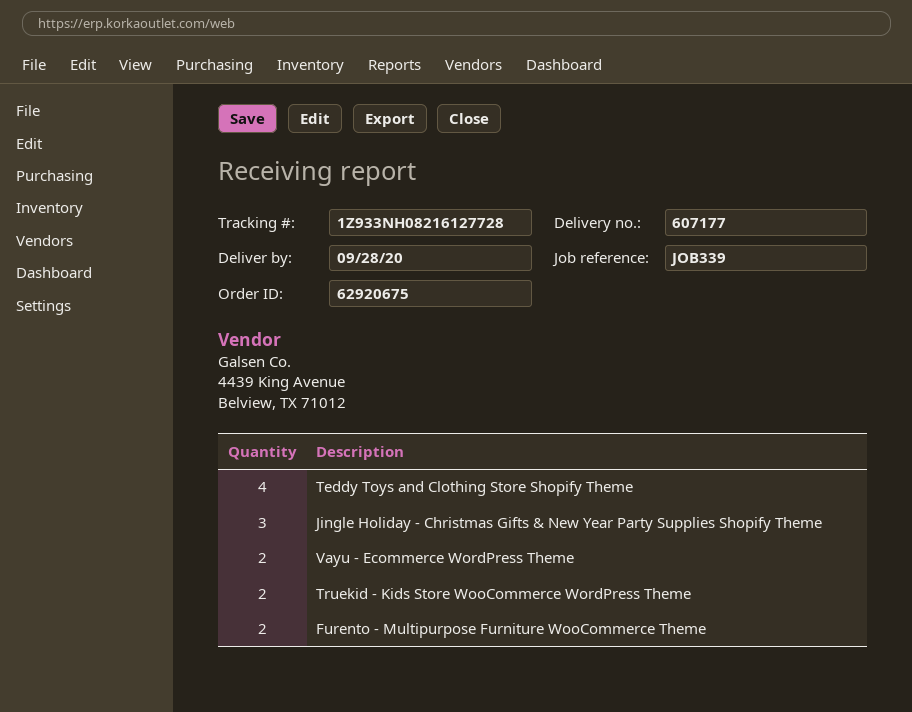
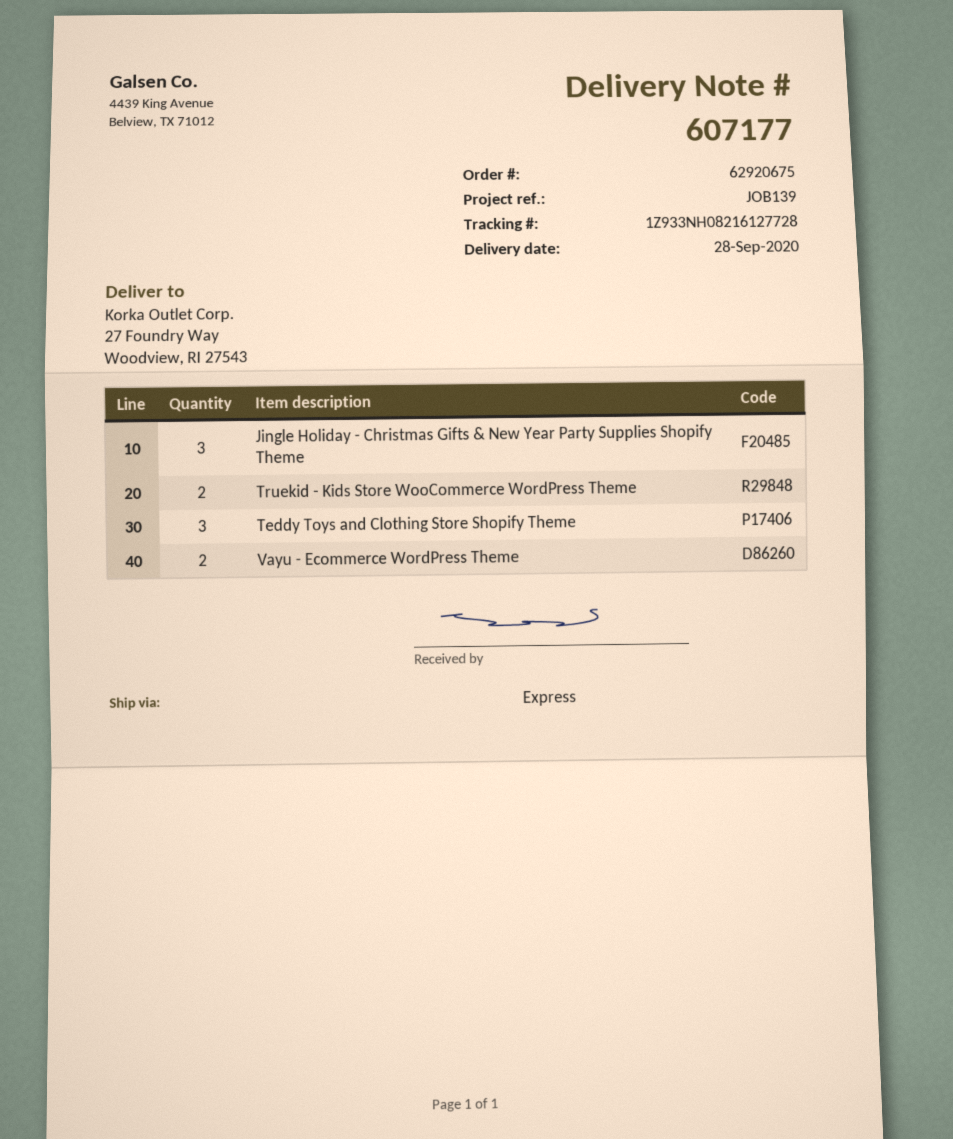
reference: JOB339 -> JOB139
Teddy Toys and Clothing Store Shopify Theme: 4 -> 3
Furento - Multipurpose Furniture WooCommerce Theme: 2 -> none

